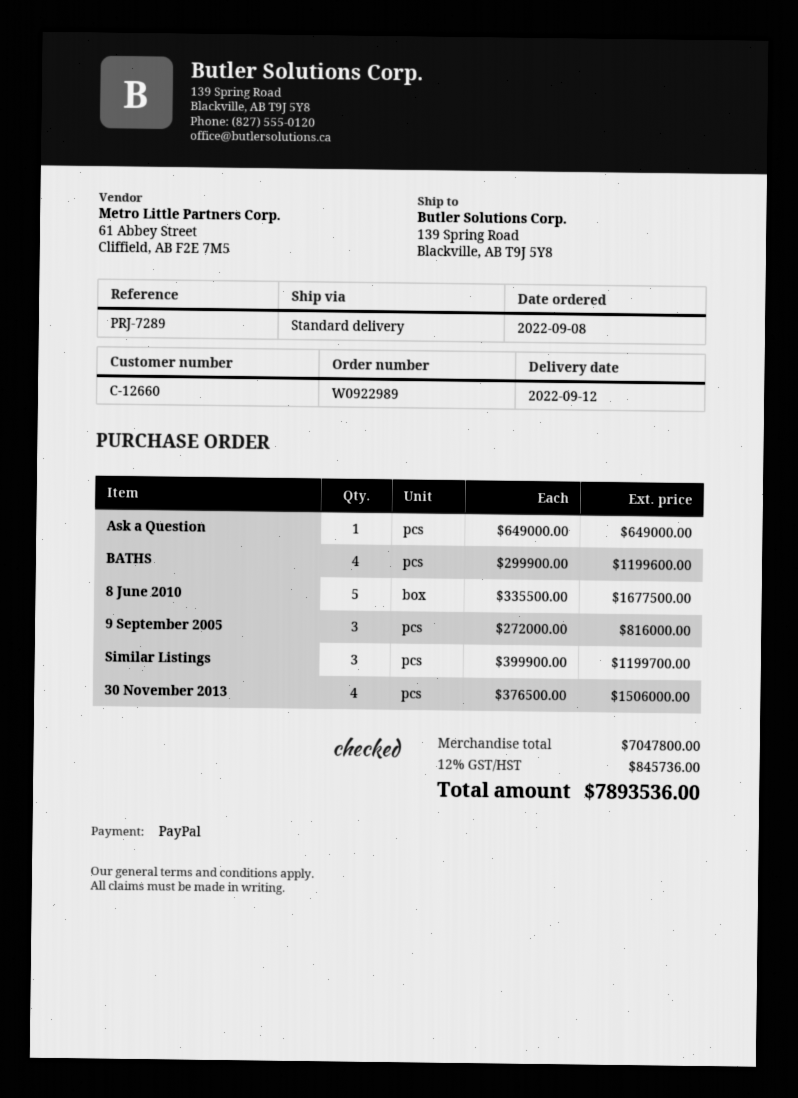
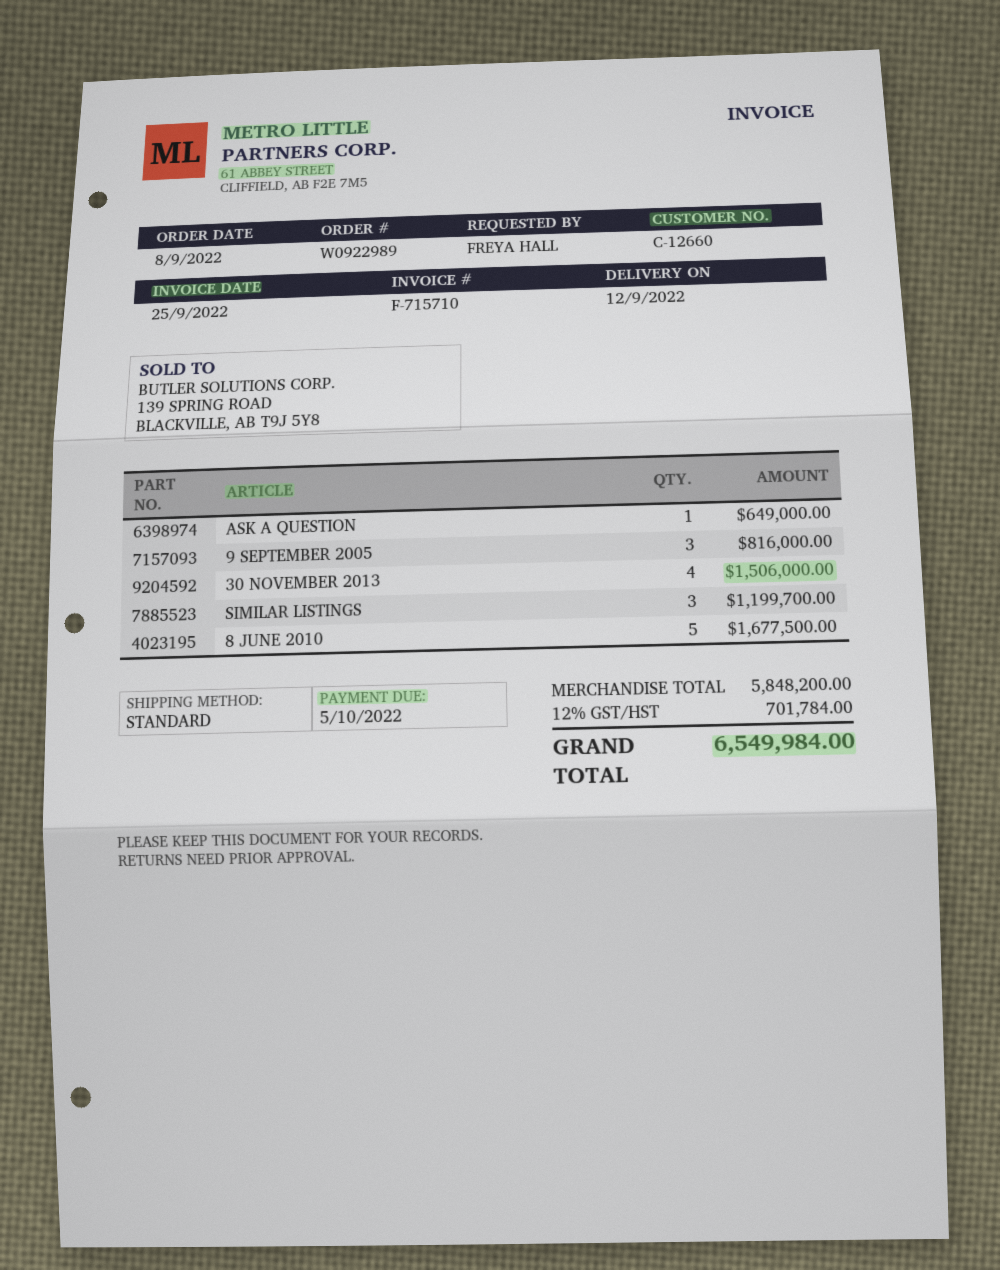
BATHS: 4 for 1199600.00 -> none
subtotal: 7047800.00 -> 5848200.00
tax: 12% = 845736.00 -> 12% = 701784.00
total: 7893536.00 -> 6549984.00

